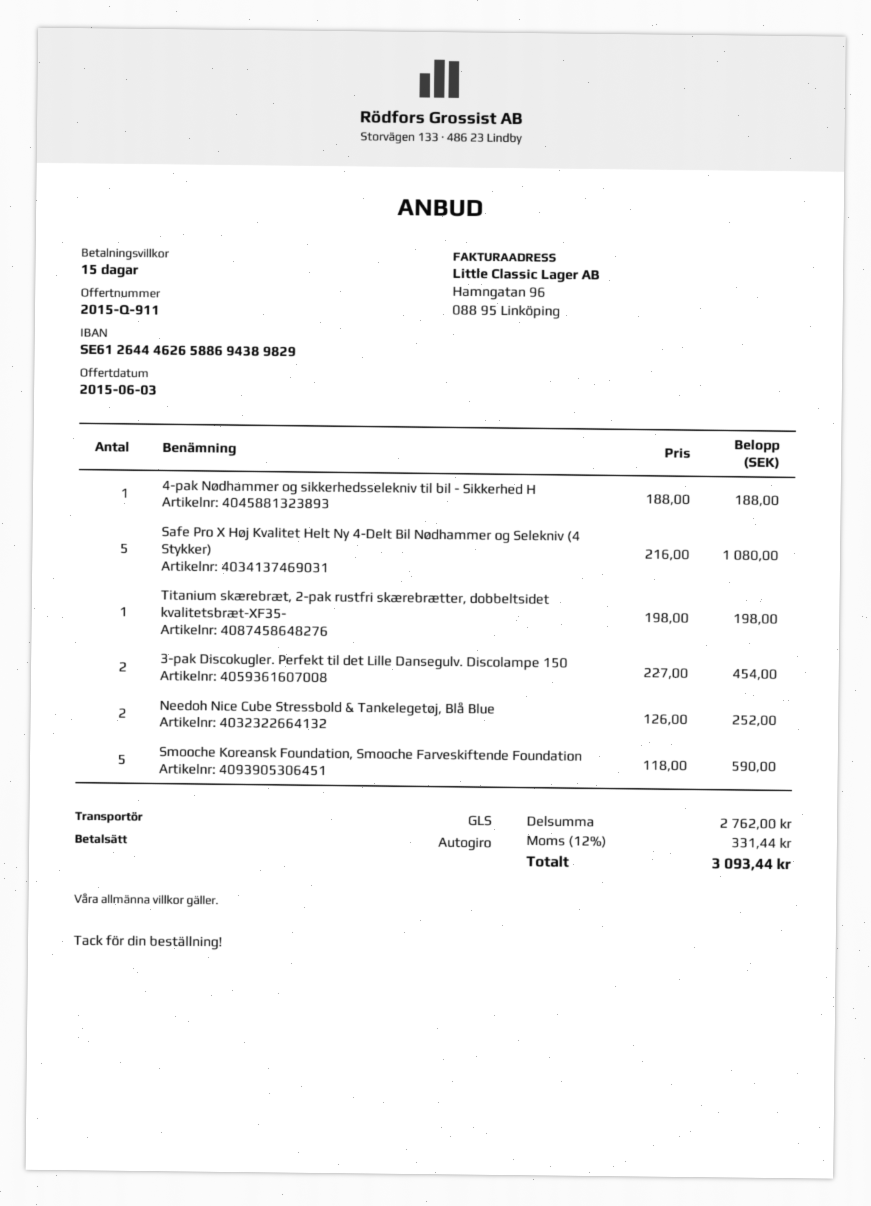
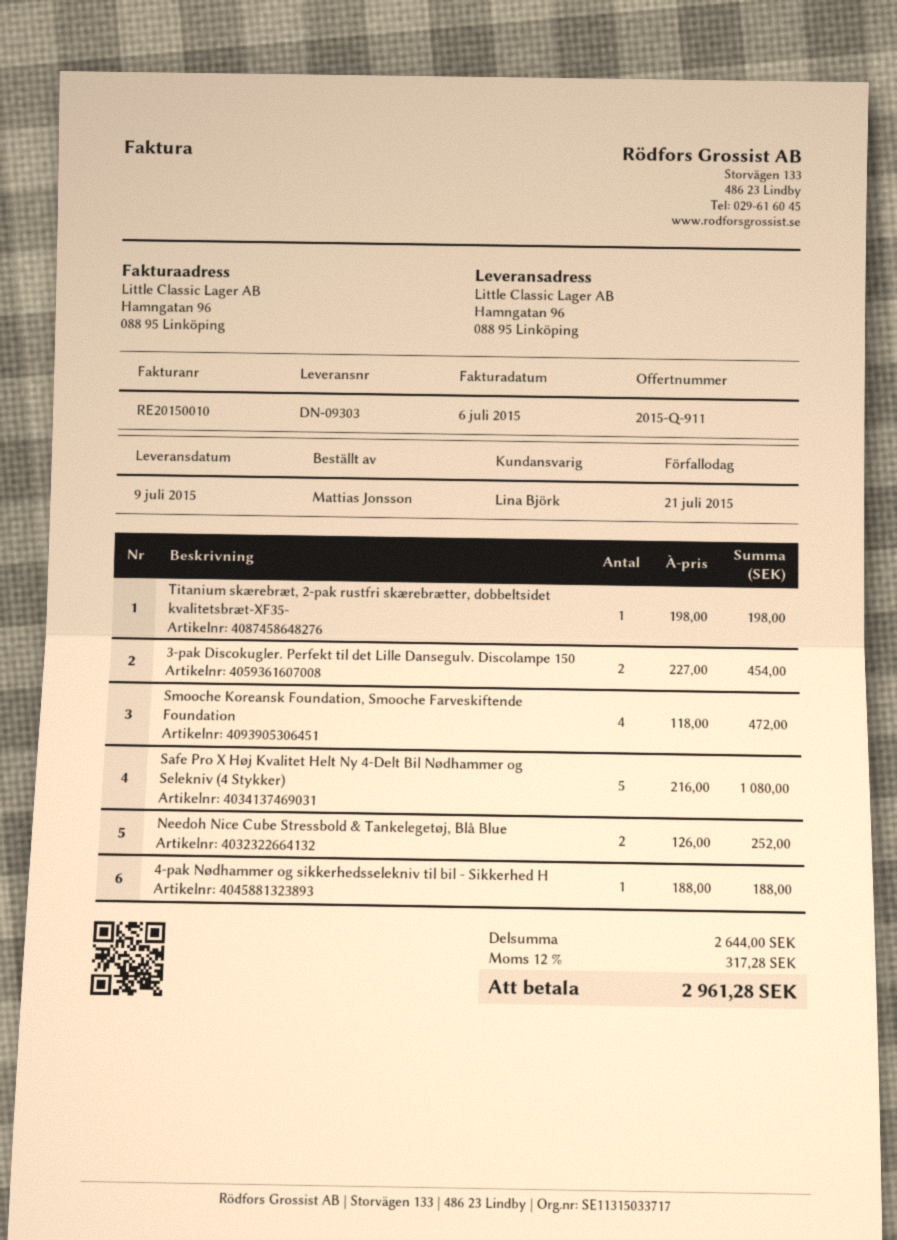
Smooche Koreansk Foundation, Smooche Farveskiftende Foundation: 5 x 118.00 = 590.00 -> 4 x 118.00 = 472.00
subtotal: 2762.00 -> 2644.00
tax: 12% = 331.44 -> 12% = 317.28
total: 3093.44 -> 2961.28

